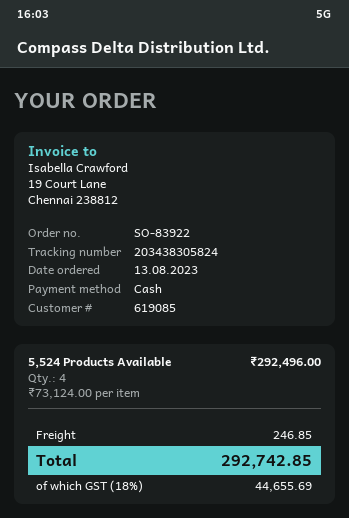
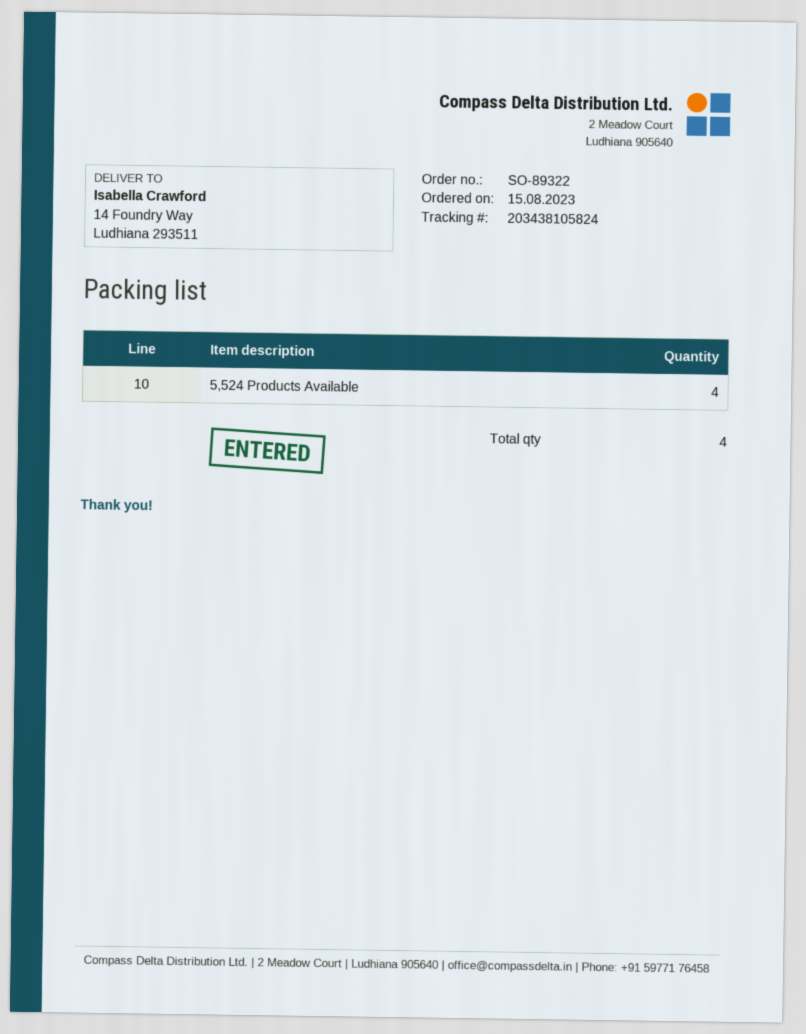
order number: SO-83922 -> SO-89322
order date: 2023-08-13 -> 2023-08-15
tracking number: 203438305824 -> 203438105824

